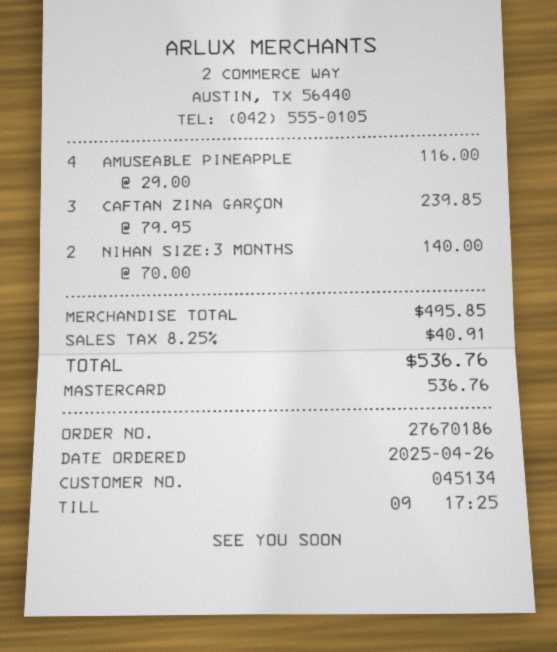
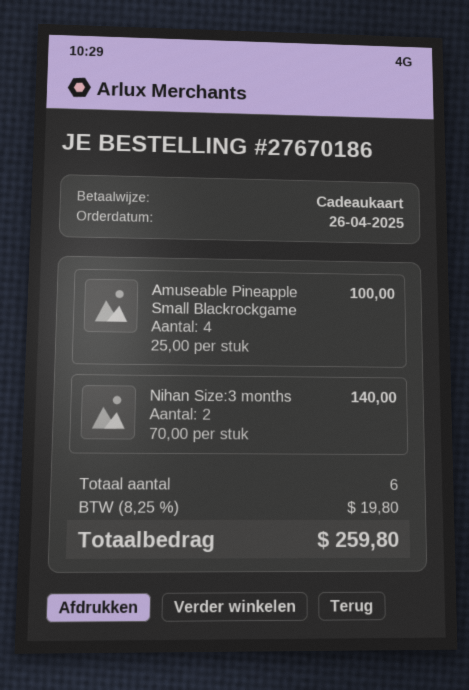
payment method: Mastercard -> gift card
AMUSEABLE PINEAPPLE: 4 x 29.00 = 116.00 -> 4 x 25.00 = 100.00
CAFTAN ZINA GARÇON: 3 x 79.95 = 239.85 -> none
tax: 8.25% = 40.91 -> 8.25% = 19.80
total: 536.76 -> 259.80

